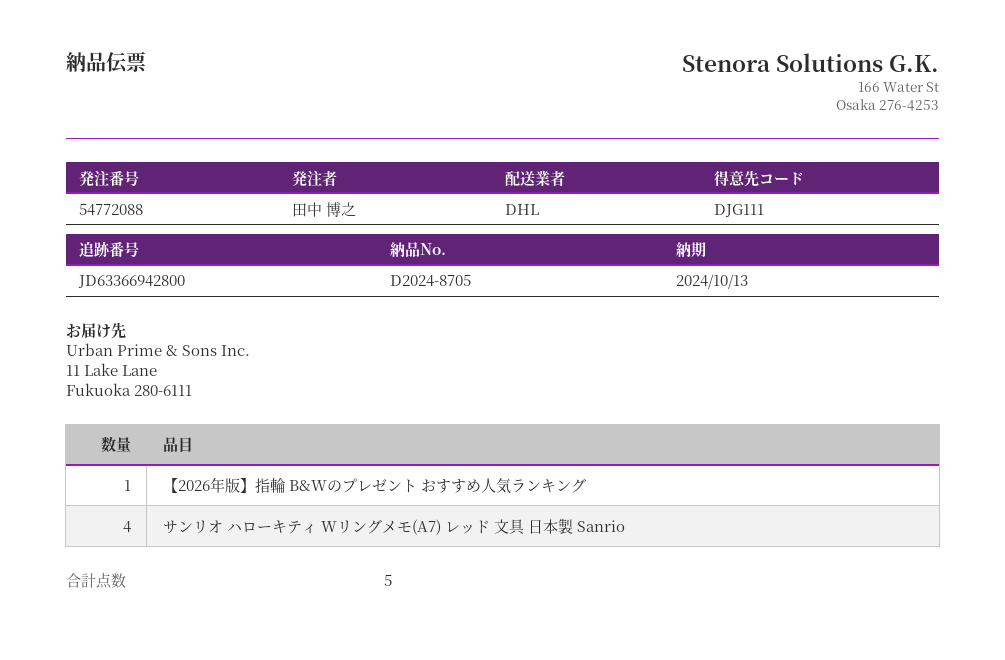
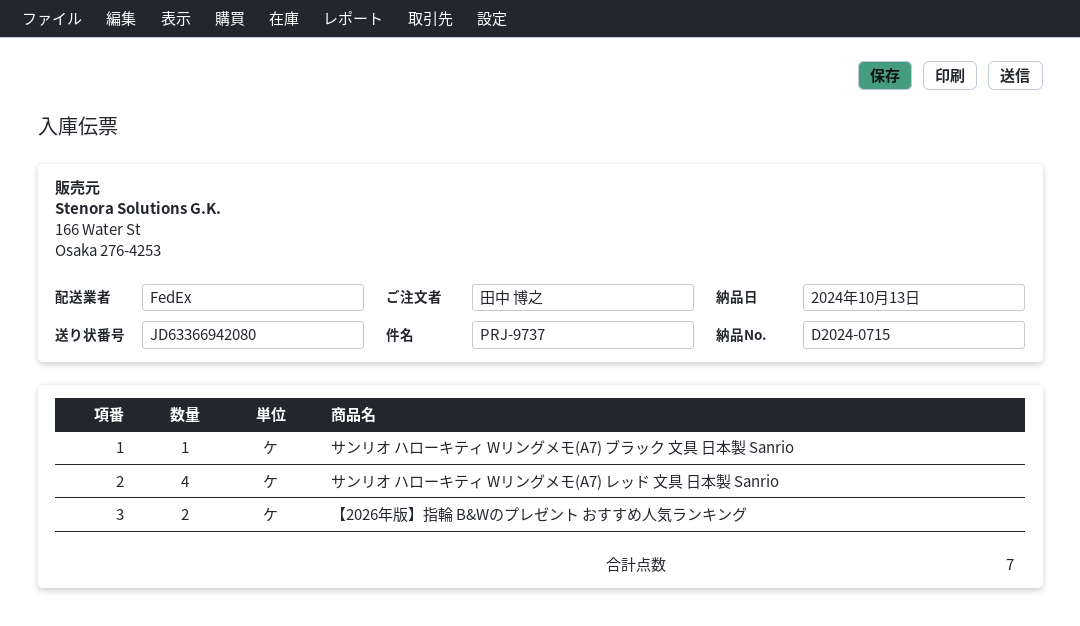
delivery note number: D2024-8705 -> D2024-0715
shipping method: DHL -> FedEx
tracking number: JD63366942800 -> JD63366942080
【2026年版】指輪 B&Wのプレゼント おすすめ人気ランキング: 1 -> 2
サンリオ ハローキティ Wリングメモ(A7) ブラック 文具 日本製 Sanrio: none -> 1
total quantity: 5 -> 7

